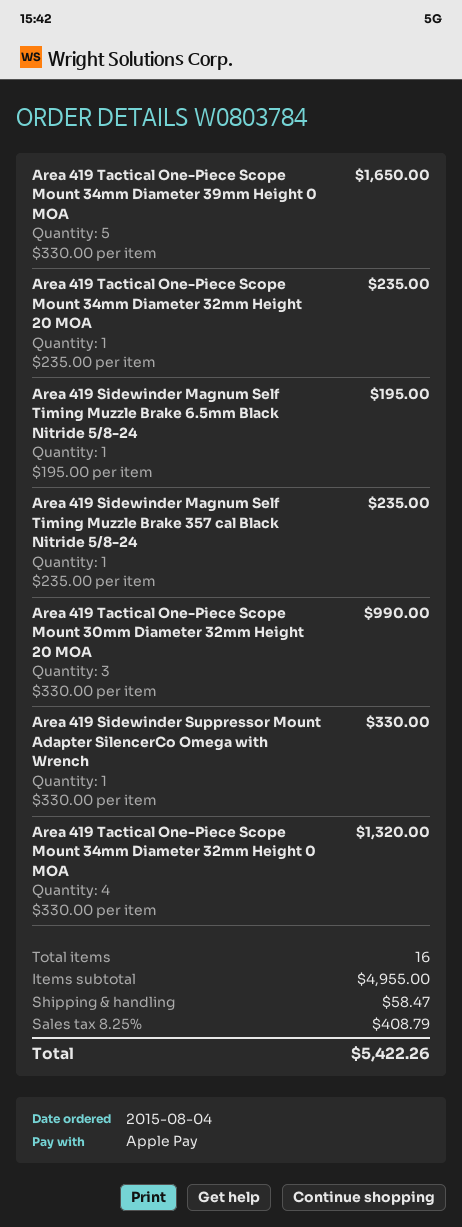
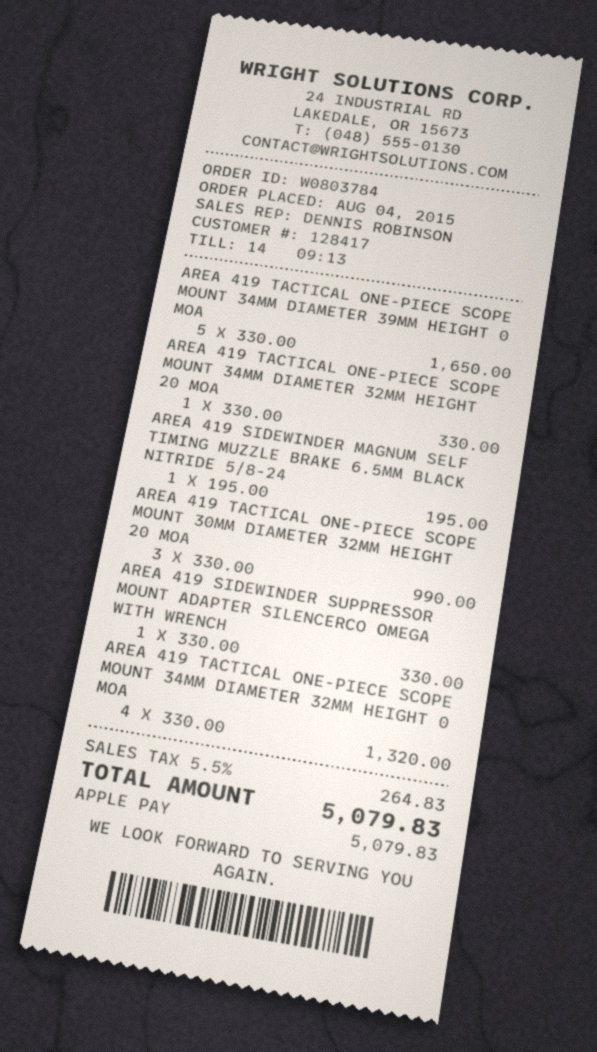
Area 419 Tactical One-Piece Scope Mount 34mm Diameter 32mm Height 20 MOA: 1 x 235.00 = 235.00 -> 1 x 330.00 = 330.00
Area 419 Sidewinder Magnum Self Timing Muzzle Brake 357 cal Black Nitride 5/8-24: 1 x 235.00 = 235.00 -> none
shipping: 58.47 -> none
tax: 8.25% = 408.79 -> 5.5% = 264.83
total: 5422.26 -> 5079.83

